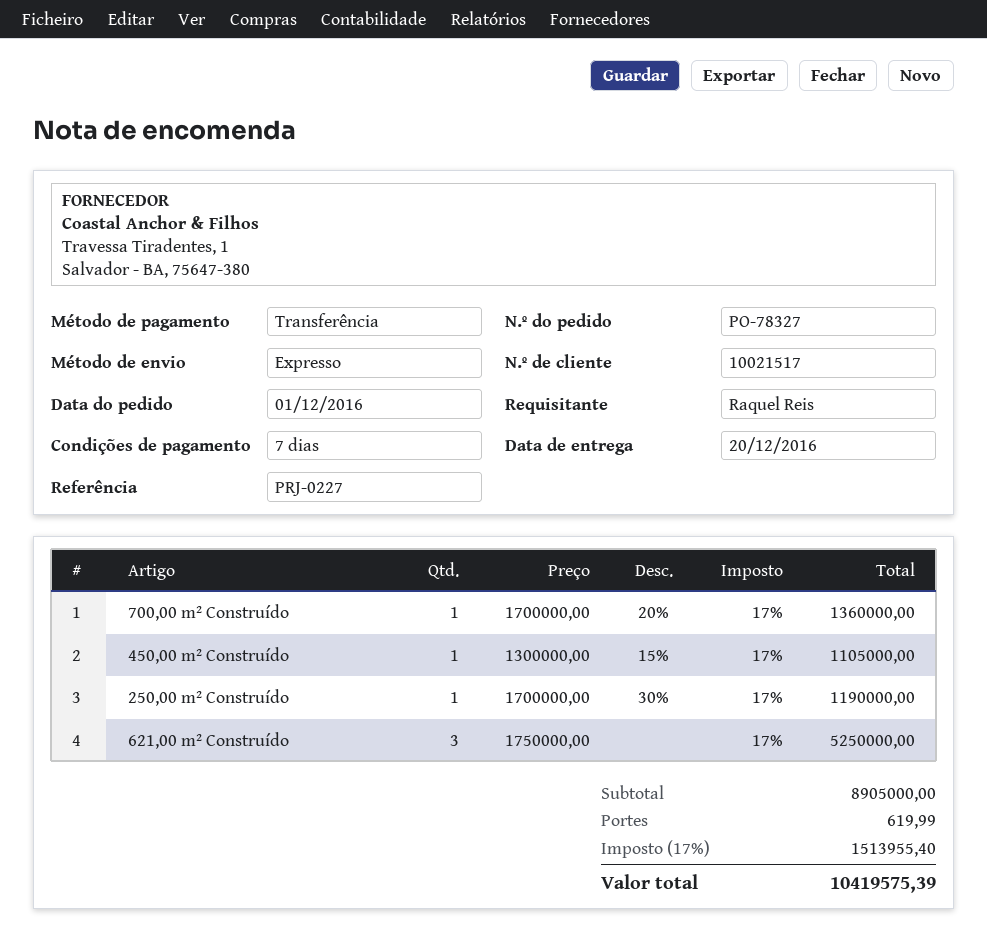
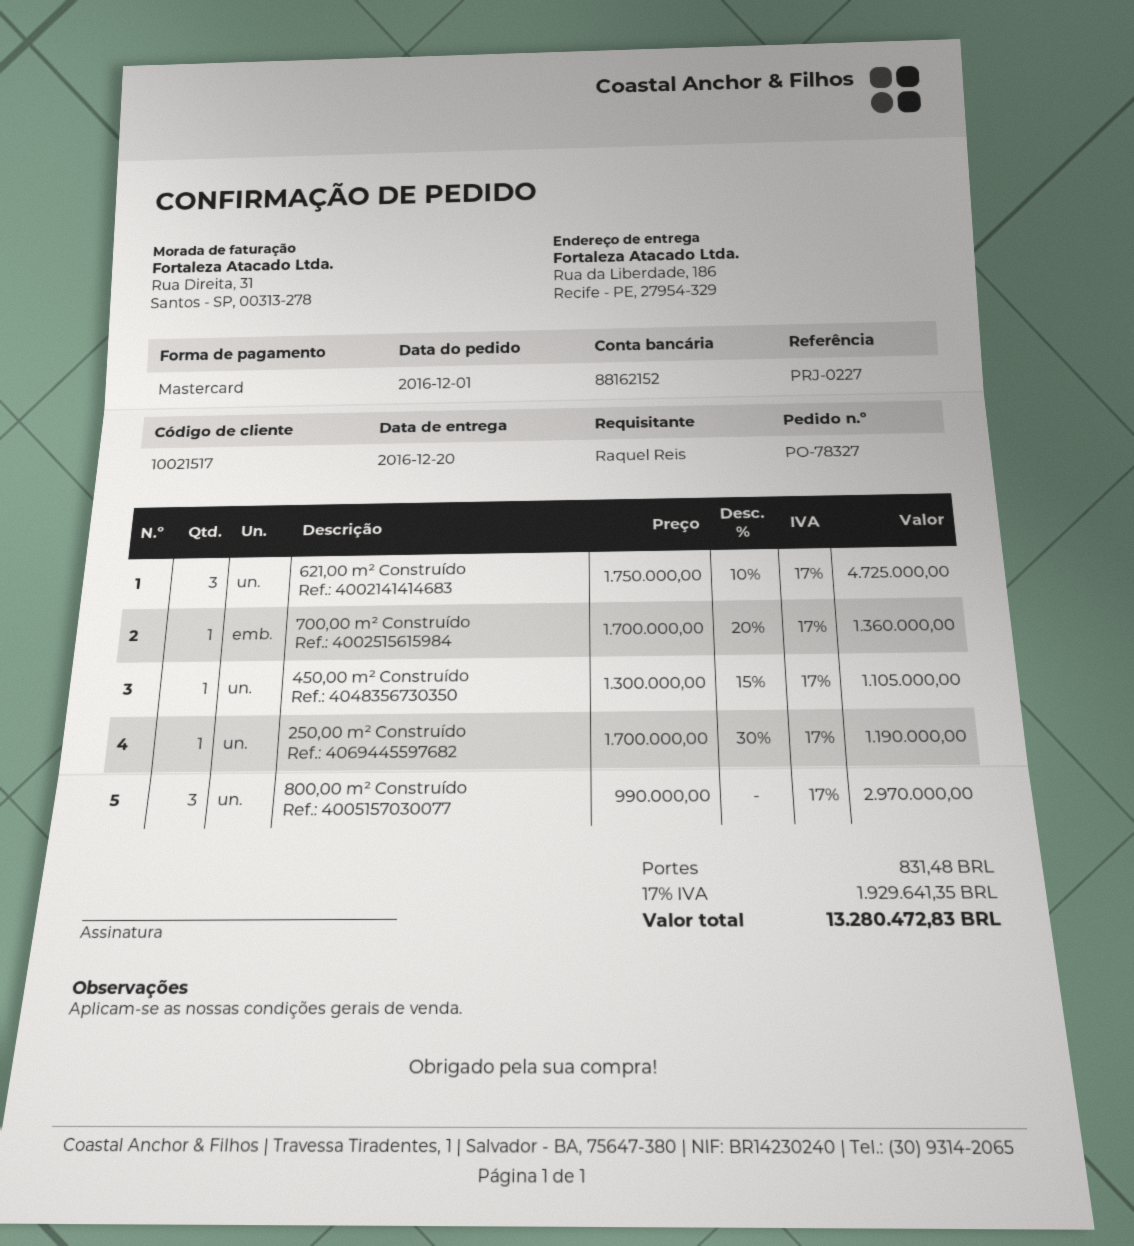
payment method: bank transfer -> Mastercard
621,00 m² Construído: 3 x 1750000.00 = 5250000.00 -> 3 x 1750000.00 - 10% = 4725000.00
800,00 m² Construído: none -> 3 x 990000.00 = 2970000.00
shipping: 619.99 -> 831.48
tax: 17% = 1513955.40 -> 17% = 1929641.35
total: 10419575.39 -> 13280472.83

